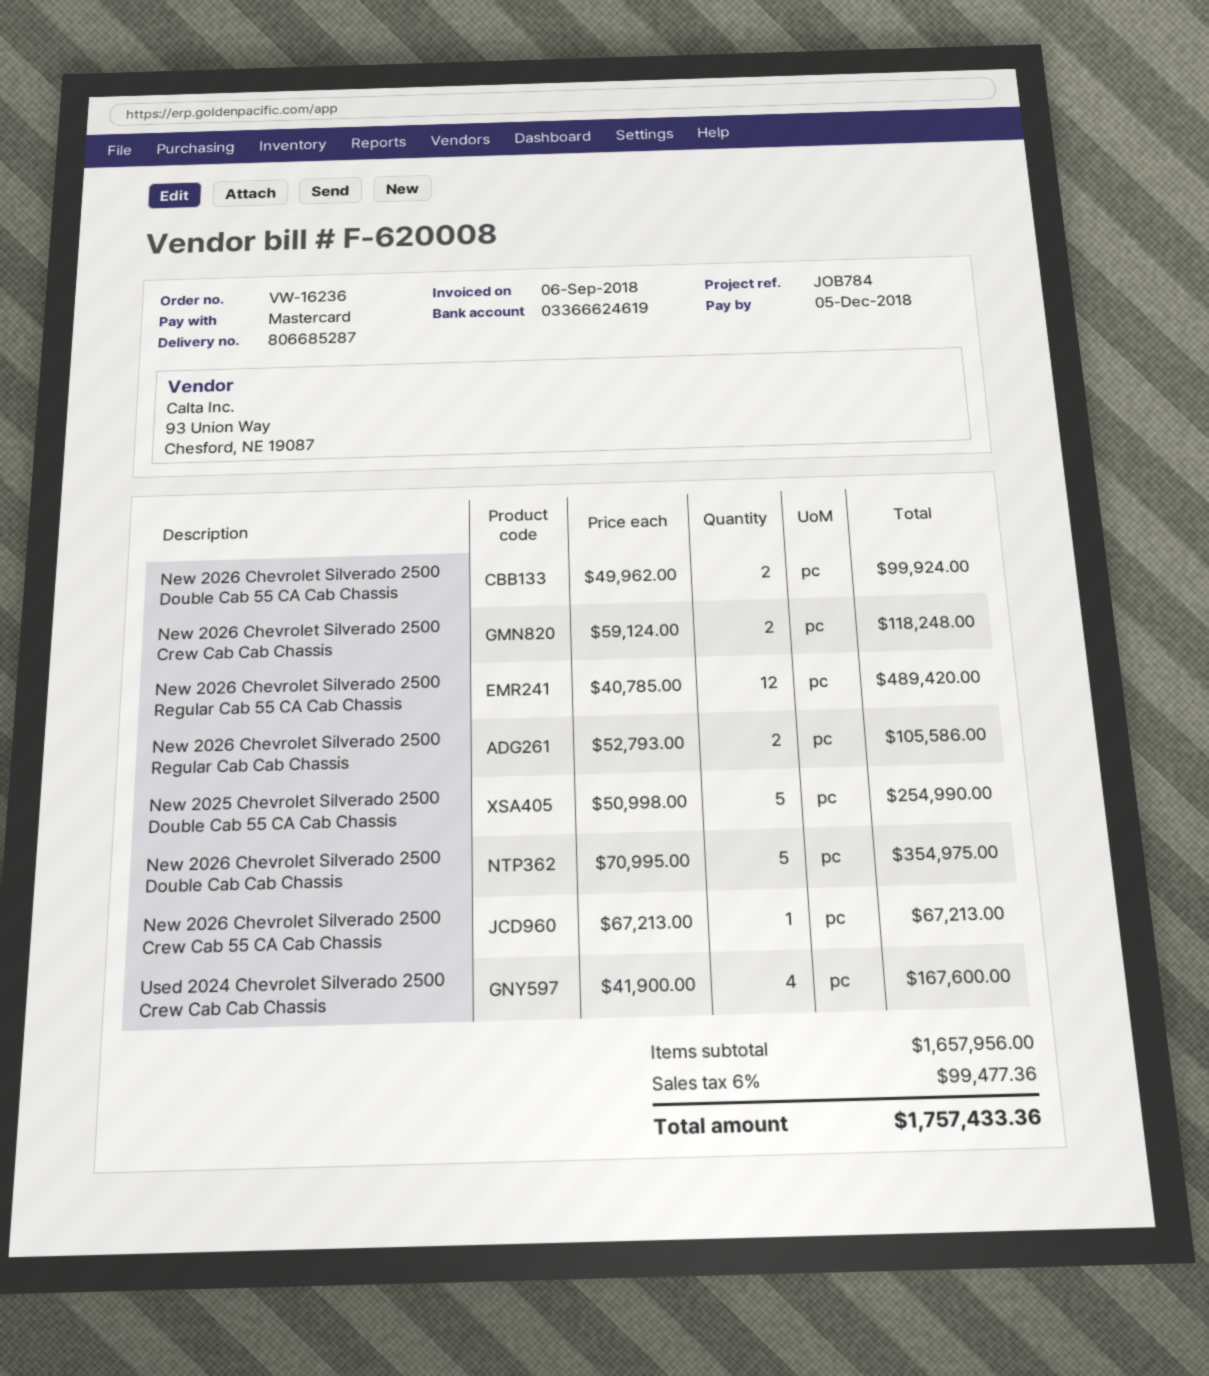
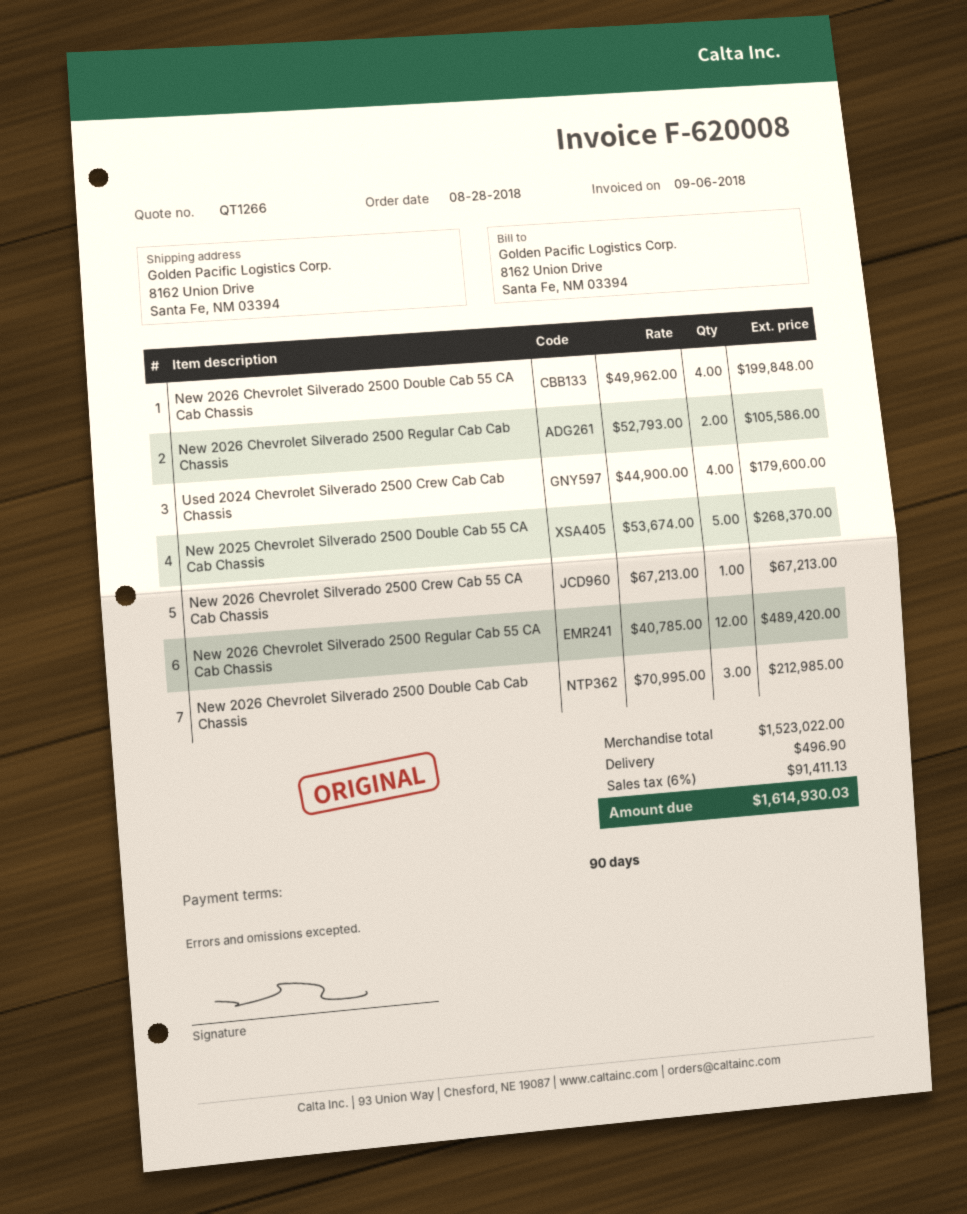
New 2026 Chevrolet Silverado 2500 Double Cab 55 CA Cab Chassis: 2 x 49962.00 = 99924.00 -> 4 x 49962.00 = 199848.00
New 2026 Chevrolet Silverado 2500 Crew Cab Cab Chassis: 2 x 59124.00 = 118248.00 -> none
New 2025 Chevrolet Silverado 2500 Double Cab 55 CA Cab Chassis: 5 x 50998.00 = 254990.00 -> 5 x 53674.00 = 268370.00
New 2026 Chevrolet Silverado 2500 Double Cab Cab Chassis: 5 x 70995.00 = 354975.00 -> 3 x 70995.00 = 212985.00
Used 2024 Chevrolet Silverado 2500 Crew Cab Cab Chassis: 4 x 41900.00 = 167600.00 -> 4 x 44900.00 = 179600.00
subtotal: 1657956.00 -> 1523022.00
shipping: none -> 496.90
tax: 6% = 99477.36 -> 6% = 91411.13
total: 1757433.36 -> 1614930.03

